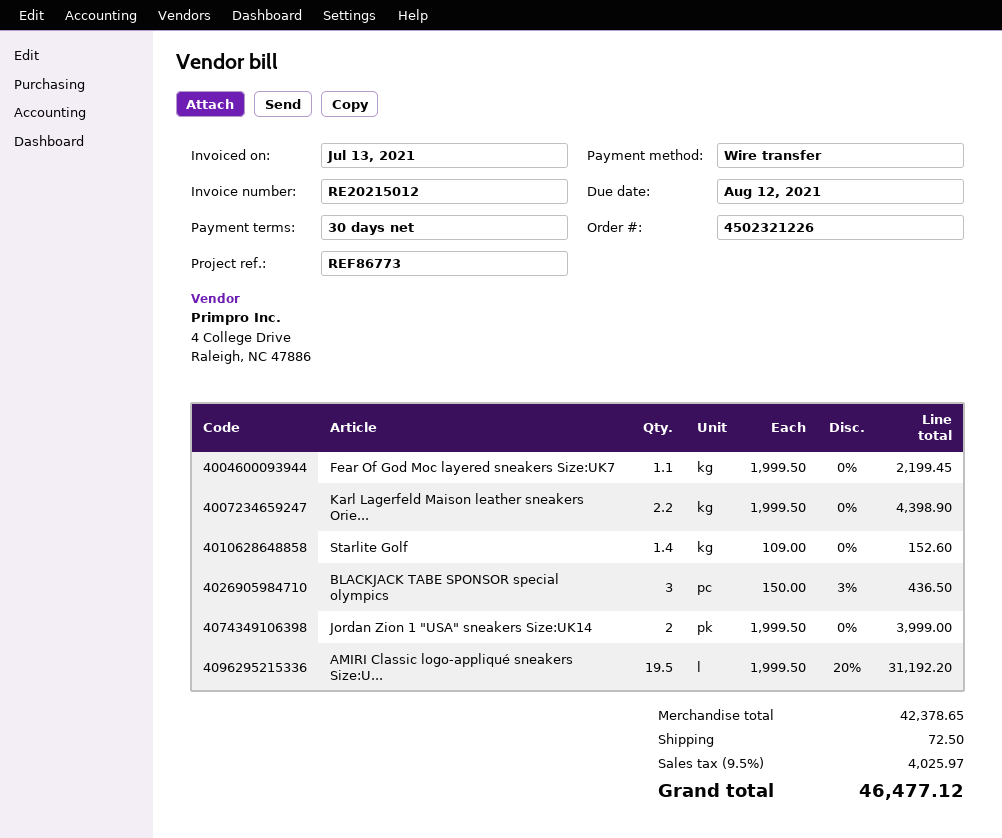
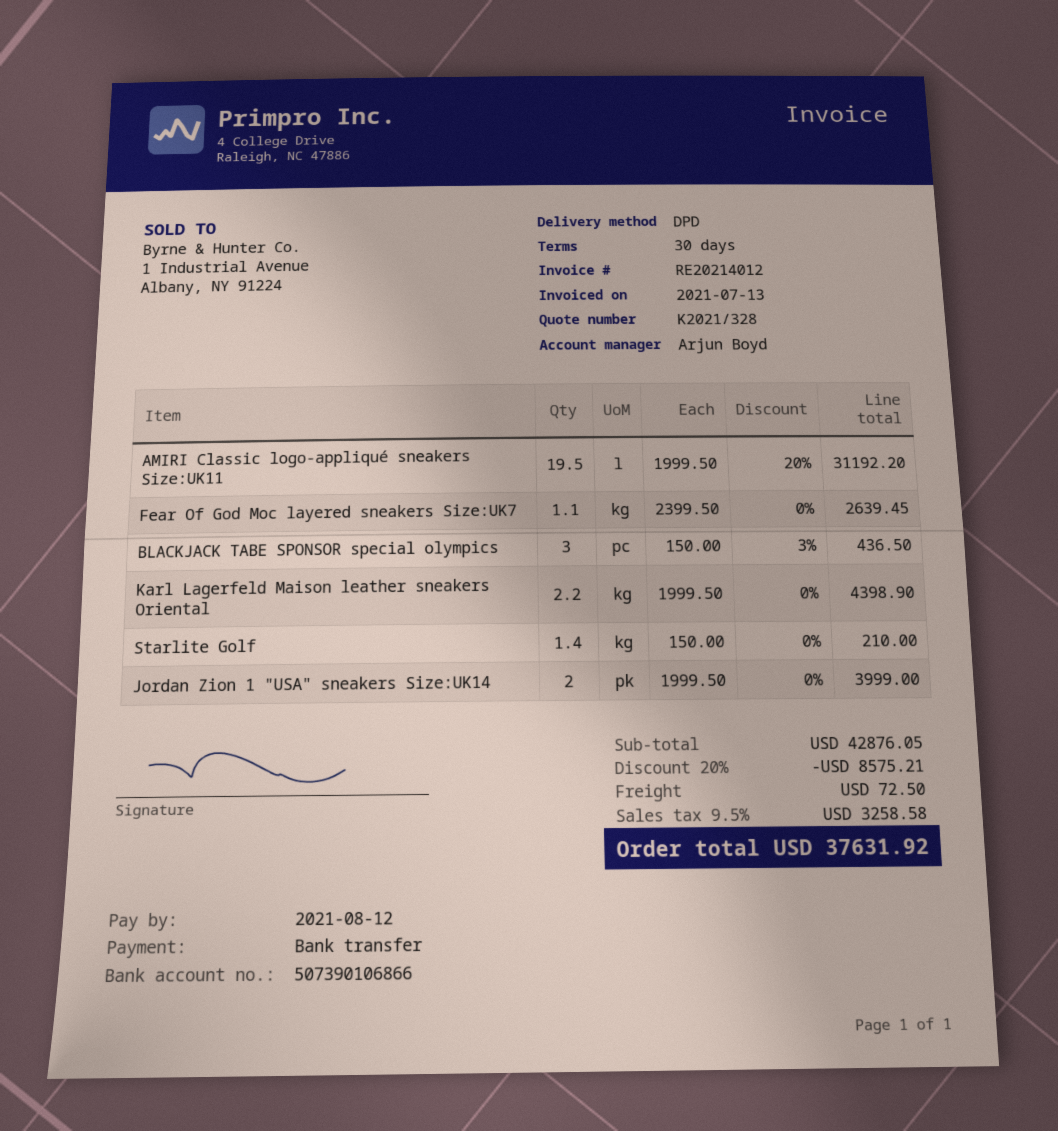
invoice number: RE20215012 -> RE20214012
Fear Of God Moc layered sneakers Size:UK7: 1.1 x 1999.50 = 2199.45 -> 1.1 x 2399.50 = 2639.45
Starlite Golf: 1.4 x 109.00 = 152.60 -> 1.4 x 150.00 = 210.00
subtotal: 42378.65 -> 42876.05
discount: none -> 20% = 8575.21
tax: 9.5% = 4025.97 -> 9.5% = 3258.58
total: 46477.12 -> 37631.92

